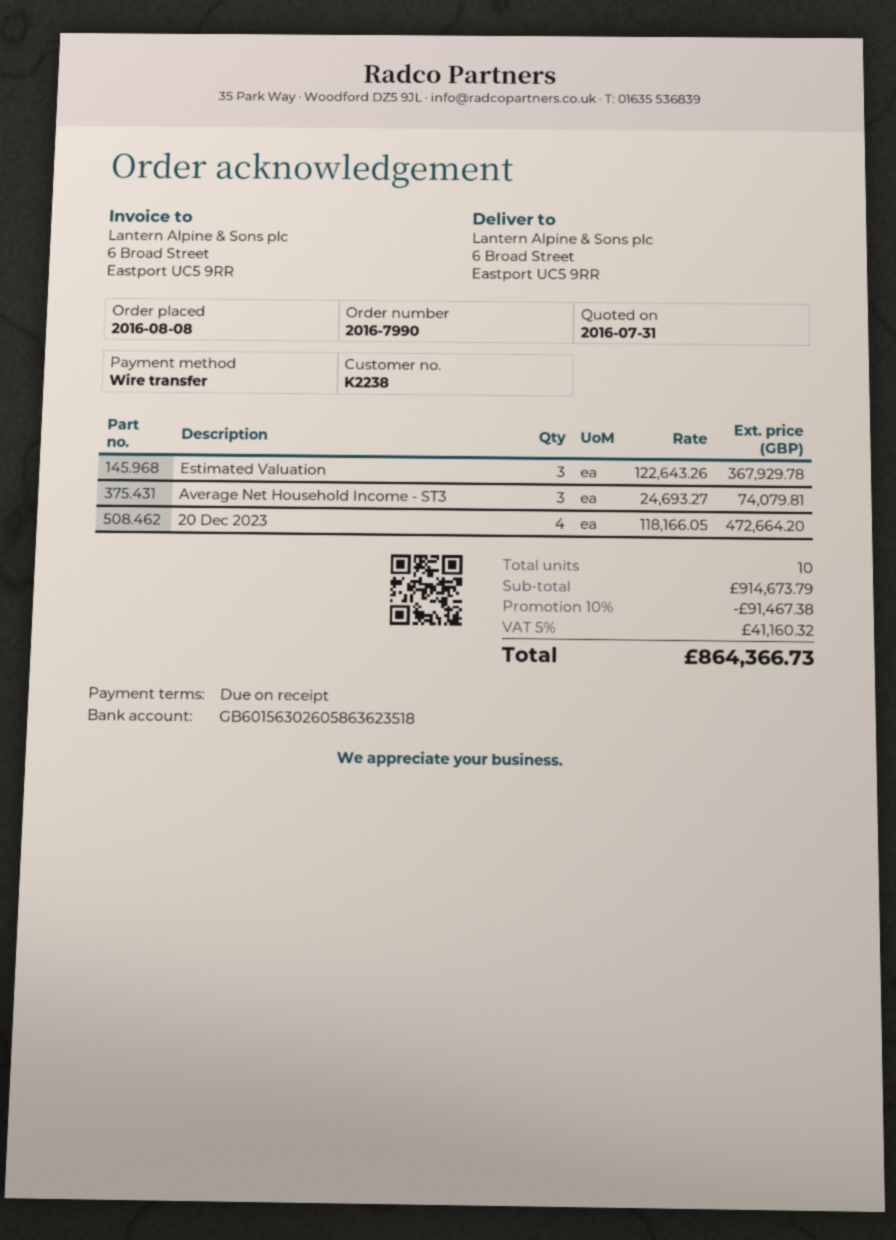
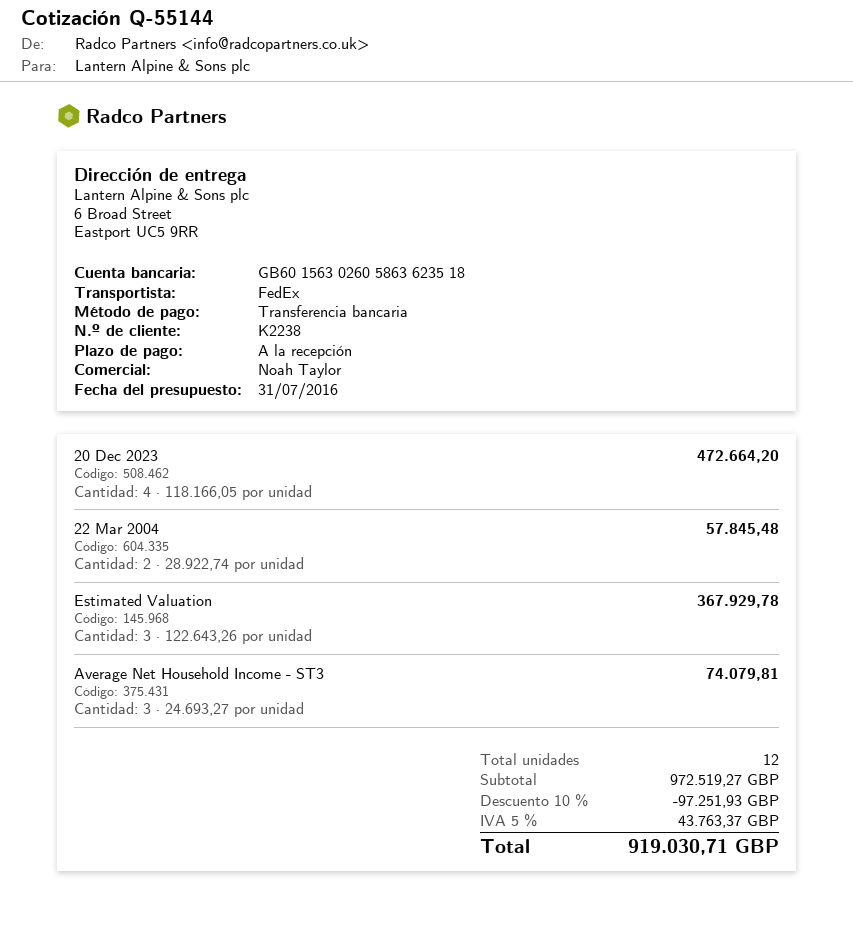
22 Mar 2004: none -> 2 x 28922.74 = 57845.48
total quantity: 10 -> 12
subtotal: 914673.79 -> 972519.27
discount: 10% = 91467.38 -> 10% = 97251.93
tax: 5% = 41160.32 -> 5% = 43763.37
total: 864366.73 -> 919030.71

